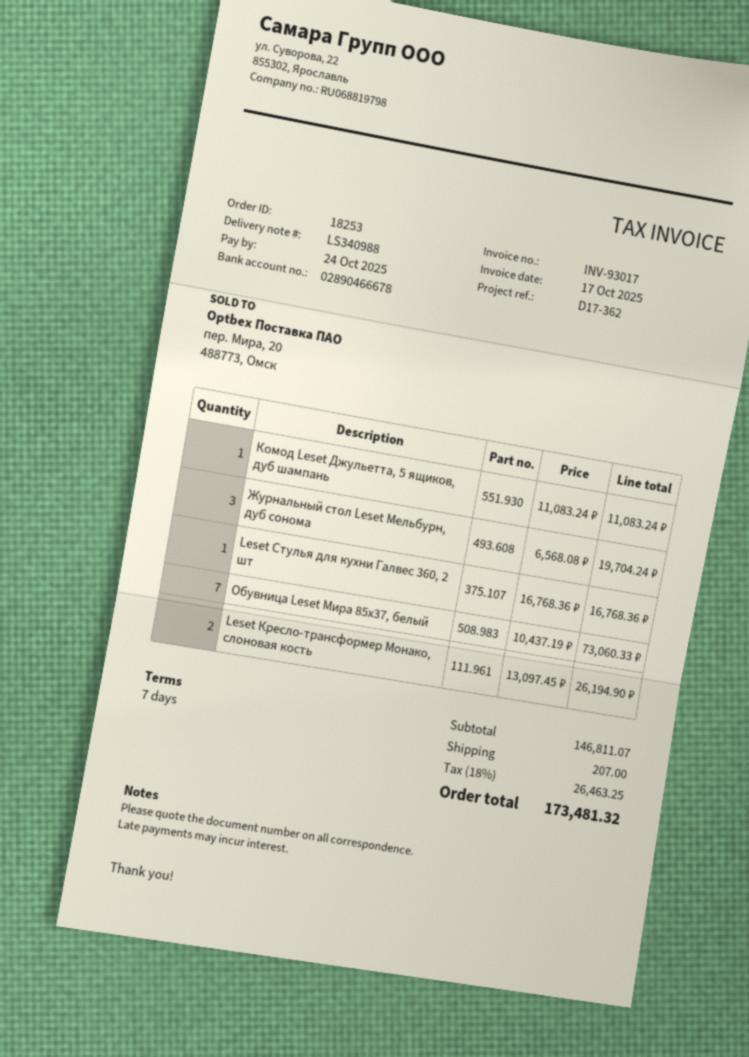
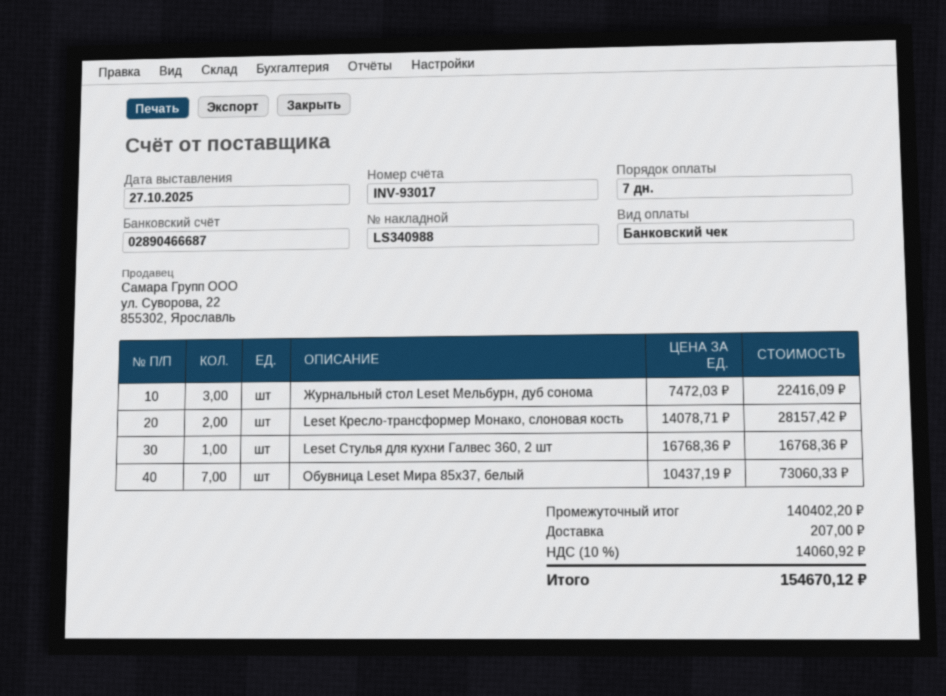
invoice date: 2025-10-17 -> 2025-10-27
bank account: 02890466678 -> 02890466687
Комод Leset Джульетта, 5 ящиков, дуб шампань: 1 x 11083.24 = 11083.24 -> none
Журнальный стол Leset Мельбурн, дуб сонома: 3 x 6568.08 = 19704.24 -> 3 x 7472.03 = 22416.09
Leset Кресло-трансформер Монако, слоновая кость: 2 x 13097.45 = 26194.90 -> 2 x 14078.71 = 28157.42
subtotal: 146811.07 -> 140402.20
tax: 18% = 26463.25 -> 10% = 14060.92
total: 173481.32 -> 154670.12

